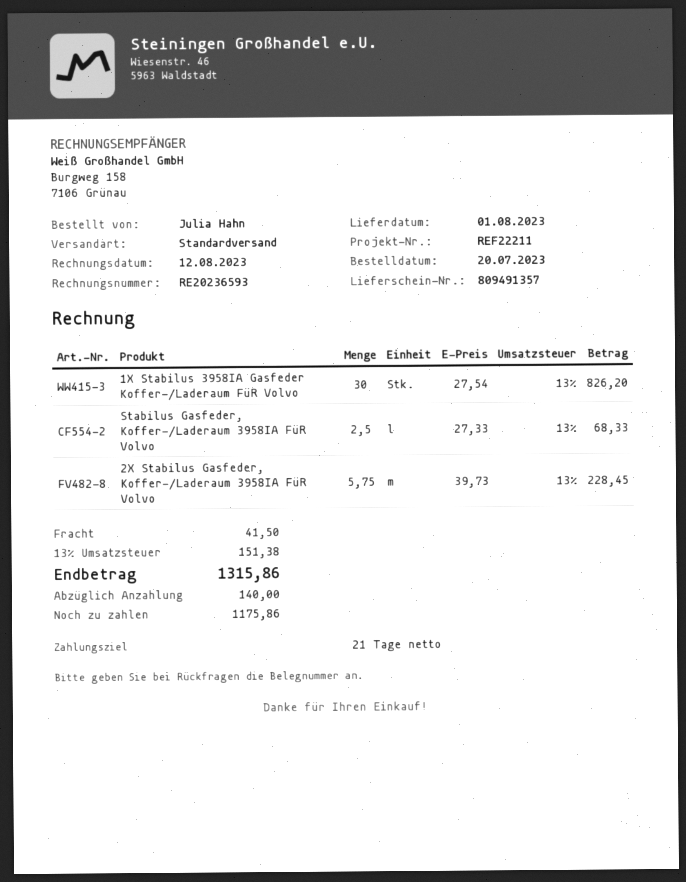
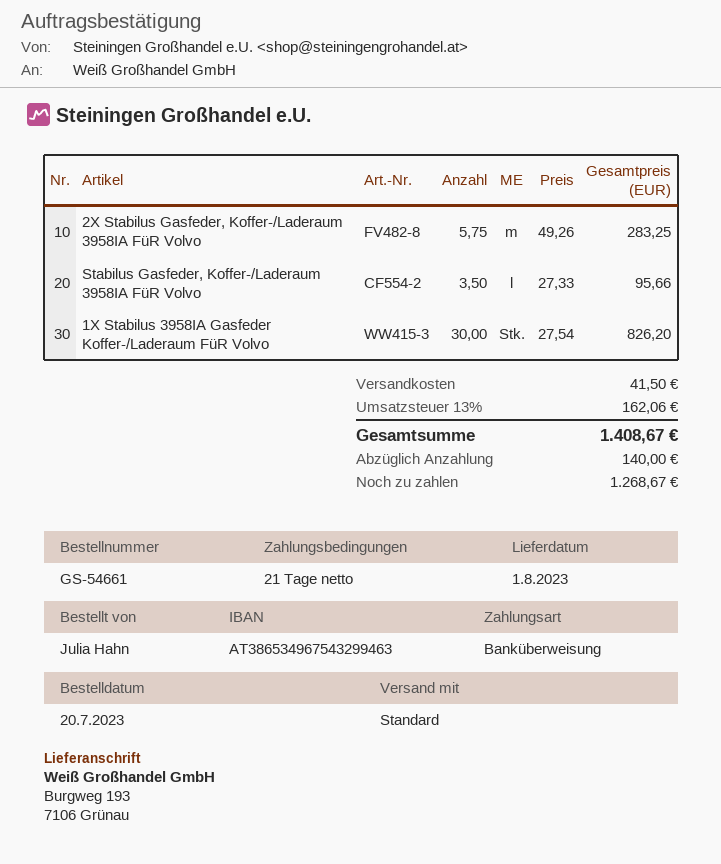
Stabilus Gasfeder, Koffer-/Laderaum 3958IA FüR Volvo: 2.5 x 27.33 = 68.33 -> 3.5 x 27.33 = 95.66
2X Stabilus Gasfeder, Koffer-/Laderaum 3958IA FüR Volvo: 5.75 x 39.73 = 228.45 -> 5.75 x 49.26 = 283.25
tax: 13% = 151.38 -> 13% = 162.06
total: 1315.86 -> 1408.67
balance: 1175.86 -> 1268.67

